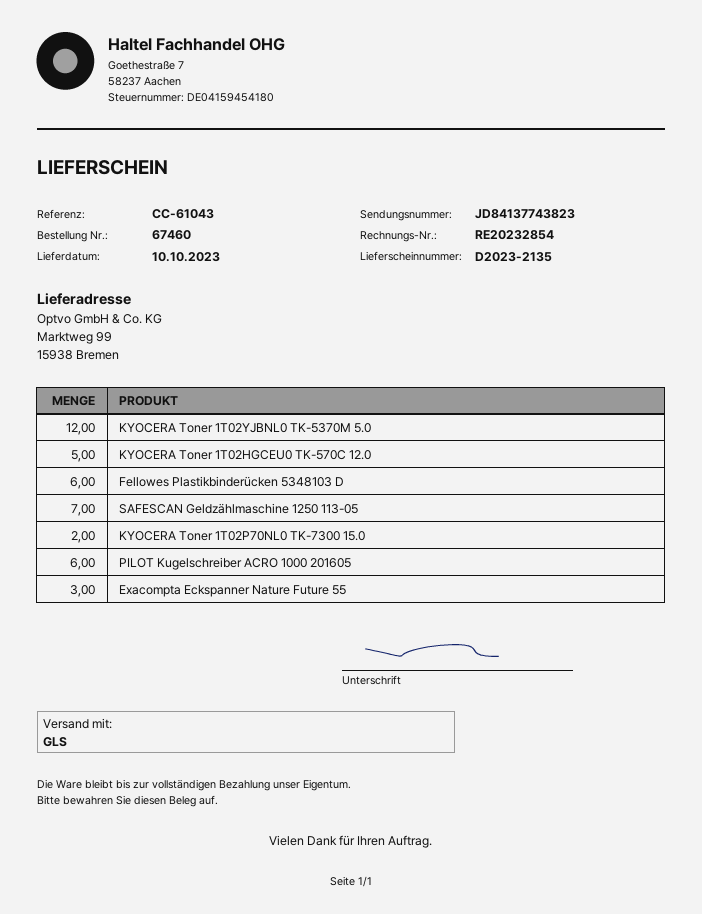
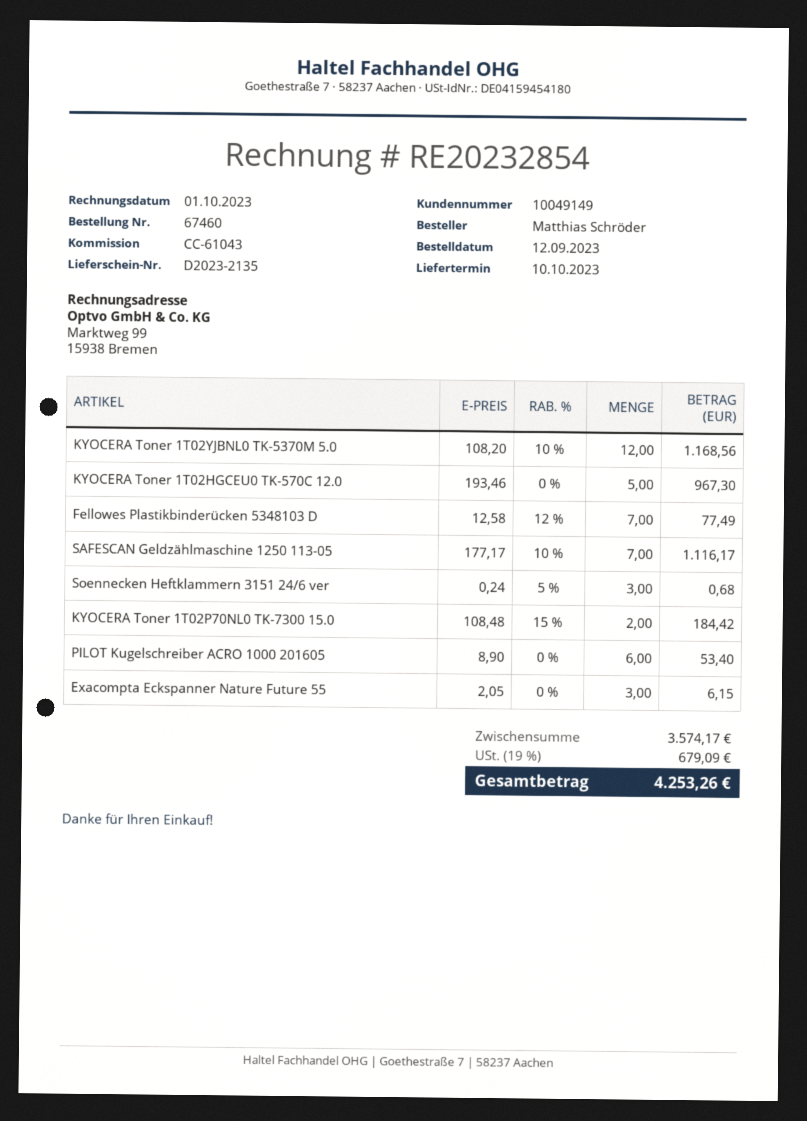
Fellowes Plastikbinderücken 5348103 D: 6 -> 7
Soennecken Heftklammern 3151 24/6 ver: none -> 3

